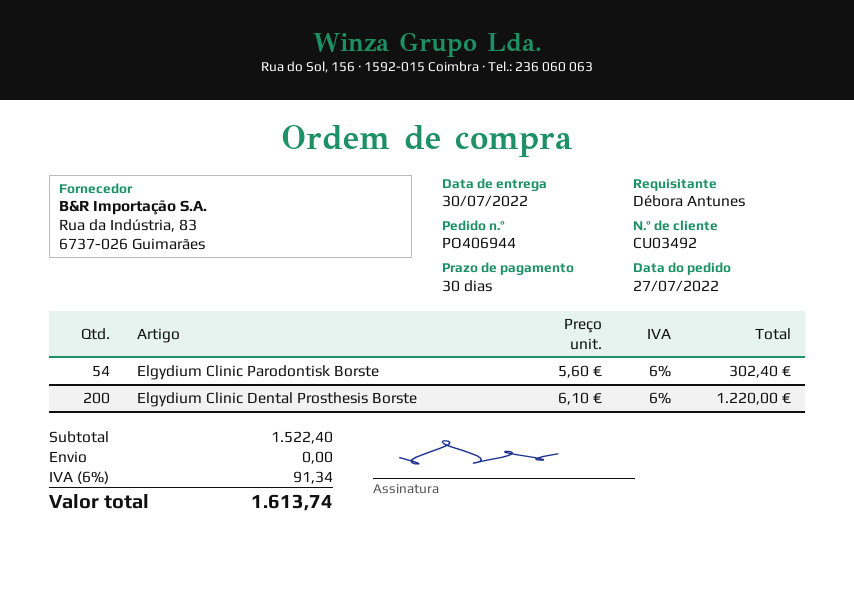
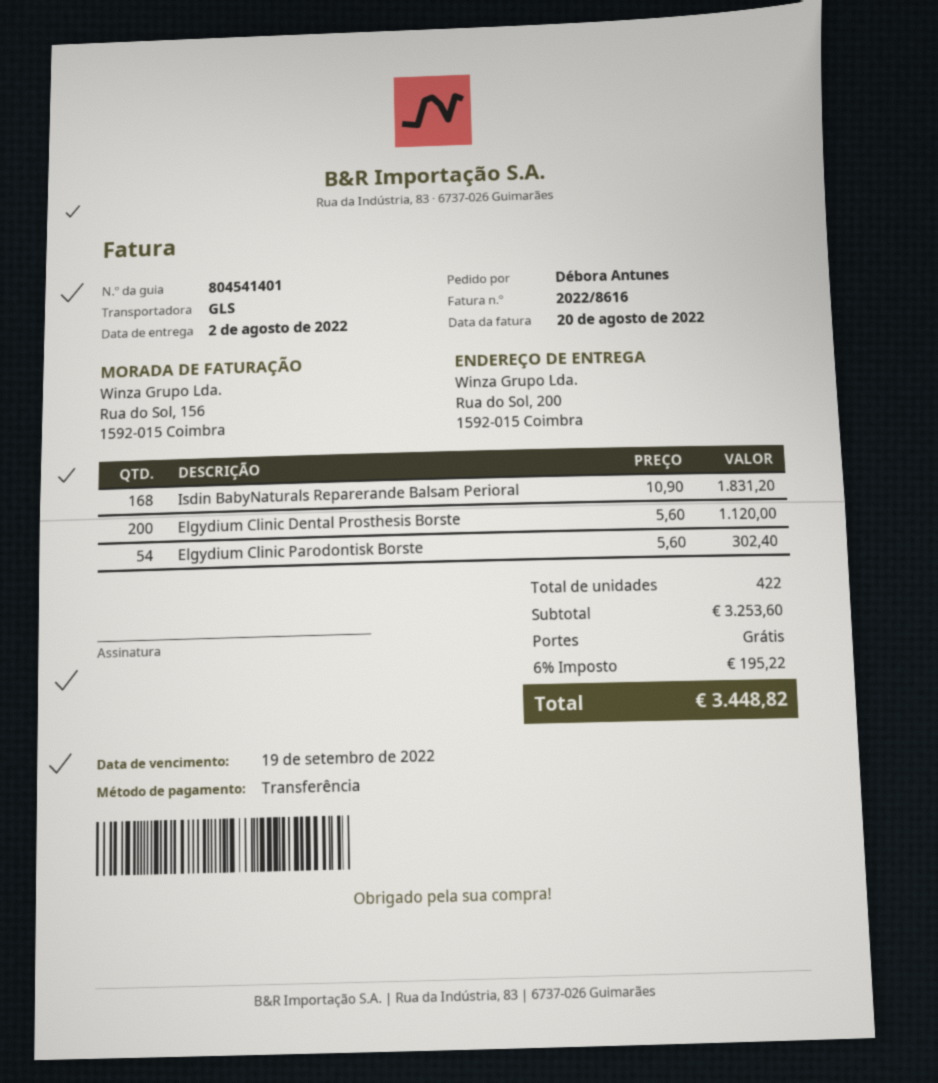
delivery date: 2022-07-30 -> 2022-08-02
Elgydium Clinic Dental Prosthesis Borste: 200 x 6.10 = 1220.00 -> 200 x 5.60 = 1120.00
Isdin BabyNaturals Reparerande Balsam Perioral: none -> 168 x 10.90 = 1831.20
subtotal: 1522.40 -> 3253.60
tax: 6% = 91.34 -> 6% = 195.22
total: 1613.74 -> 3448.82

